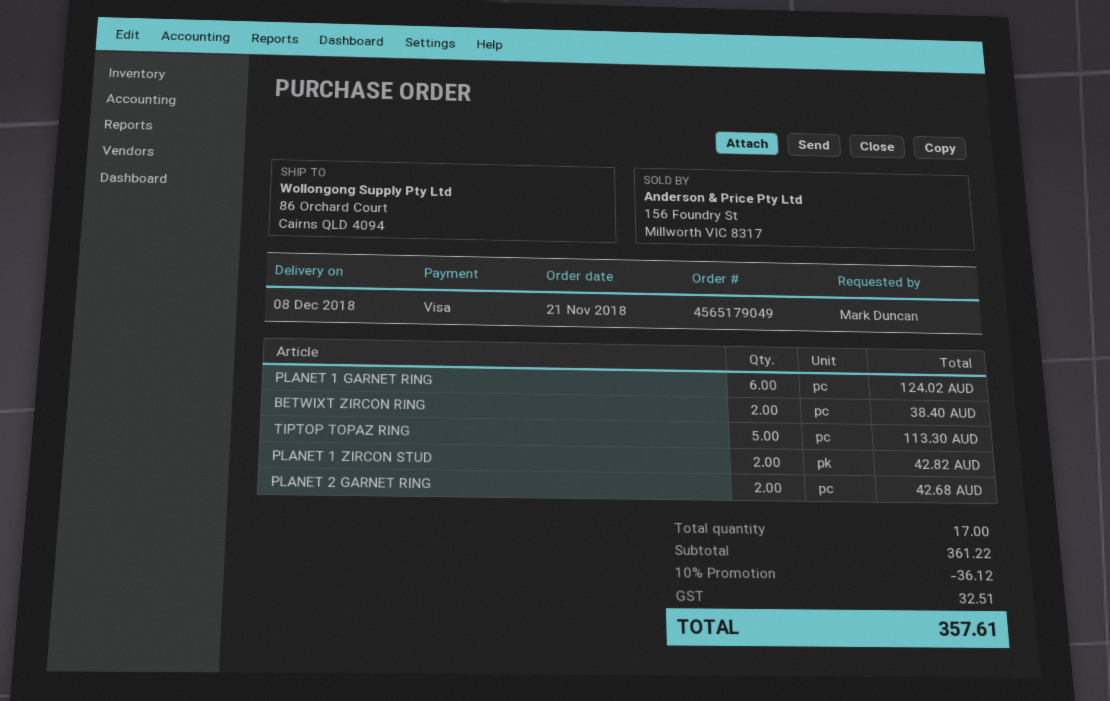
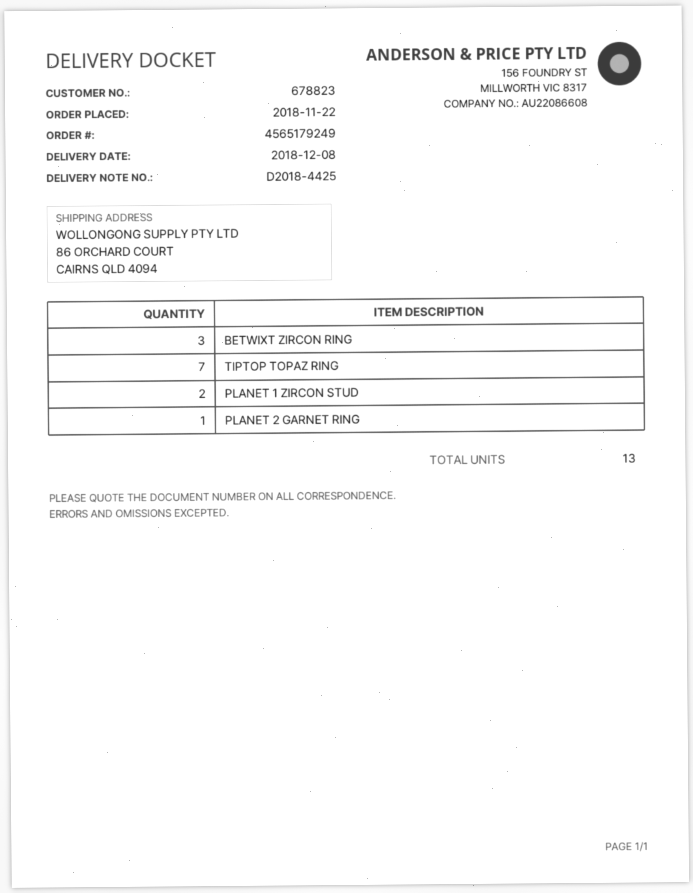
order number: 4565179049 -> 4565179249
order date: 2018-11-21 -> 2018-11-22
PLANET 1 GARNET RING: 6 -> none
BETWIXT ZIRCON RING: 2 -> 3
TIPTOP TOPAZ RING: 5 -> 7
PLANET 2 GARNET RING: 2 -> 1
total quantity: 17 -> 13

